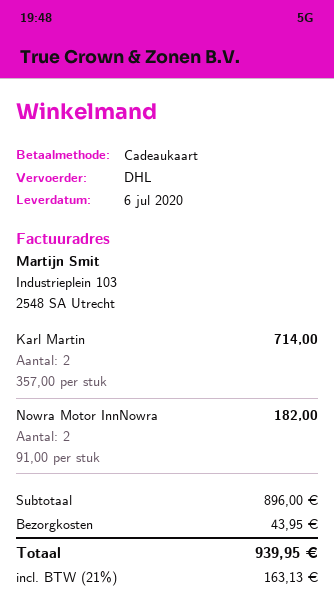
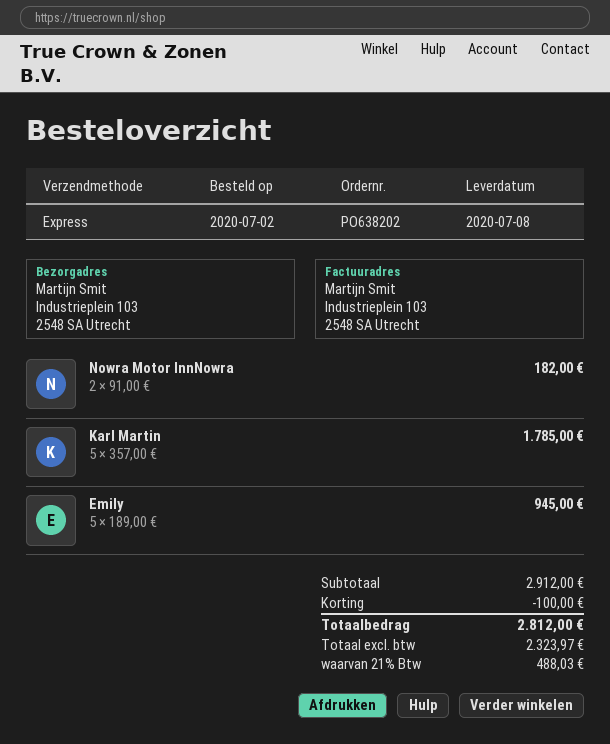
delivery date: 2020-07-06 -> 2020-07-08
shipping method: DHL -> express
Karl Martin: 2 x 357.00 = 714.00 -> 5 x 357.00 = 1785.00
Emily: none -> 5 x 189.00 = 945.00
subtotal: 896.00 -> 2912.00
discount: none -> 100.00
shipping: 43.95 -> none
tax: 21% = 163.13 -> 21% = 488.03
total: 939.95 -> 2812.00

